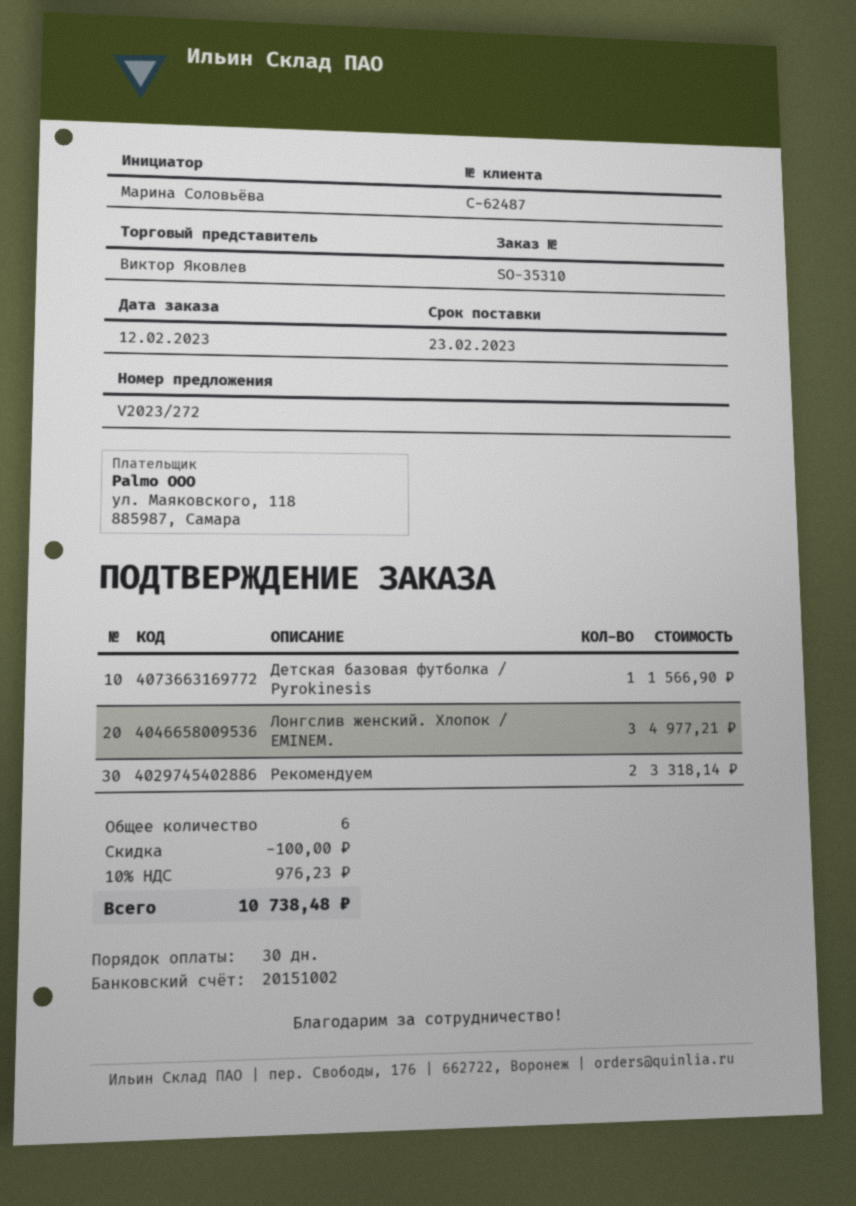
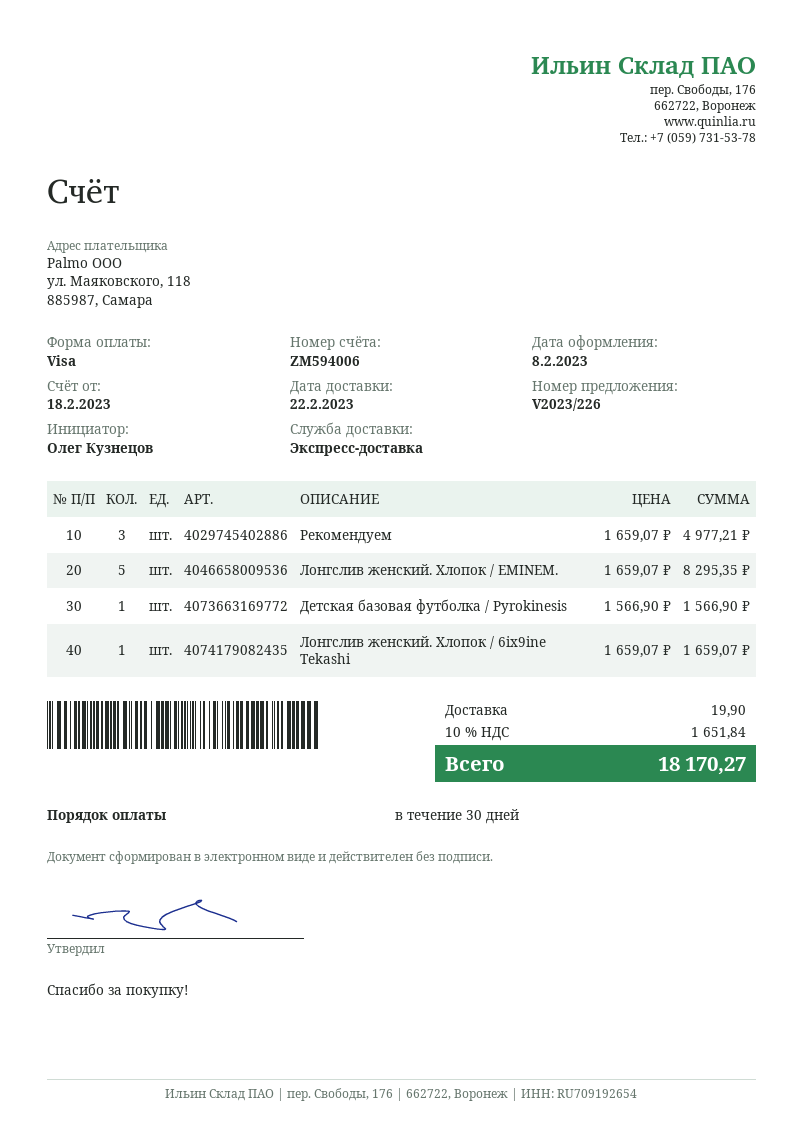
quote number: V2023/272 -> V2023/226
order date: 2023-02-12 -> 2023-02-08
delivery date: 2023-02-23 -> 2023-02-22
ordered by: Марина Соловьёва -> Олег Кузнецов
Лонгслив женский. Хлопок / EMINEM.: 3 for 4977.21 -> 5 for 8295.35
Рекомендуем: 2 for 3318.14 -> 3 for 4977.21
Лонгслив женский. Хлопок / 6ix9ine Tekashi: none -> 1 for 1659.07
discount: 100.00 -> none
shipping: none -> 19.90
tax: 10% = 976.23 -> 10% = 1651.84
total: 10738.48 -> 18170.27

